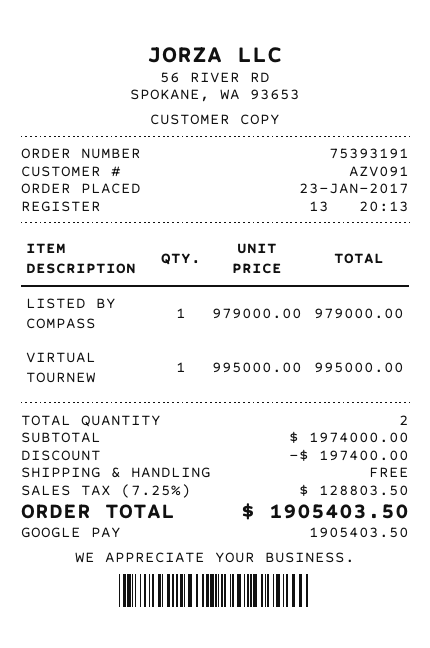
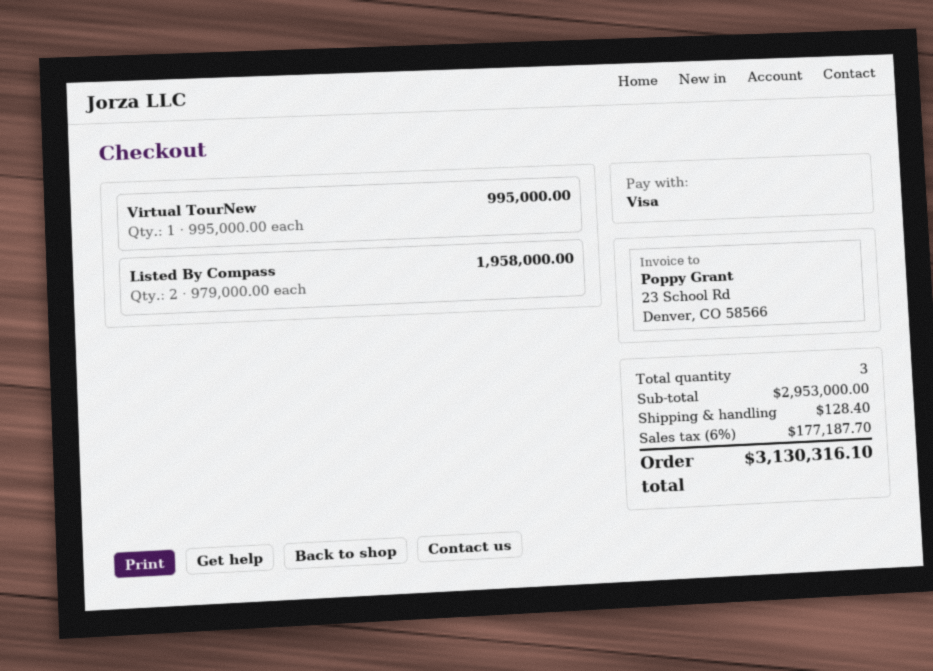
payment method: Google Pay -> Visa
LISTED BY COMPASS: 1 x 979000.00 = 979000.00 -> 2 x 979000.00 = 1958000.00
total quantity: 2 -> 3
subtotal: 1974000.00 -> 2953000.00
discount: 197400.00 -> none
shipping: 0.00 -> 128.40
tax: 7.25% = 128803.50 -> 6% = 177187.70
total: 1905403.50 -> 3130316.10

